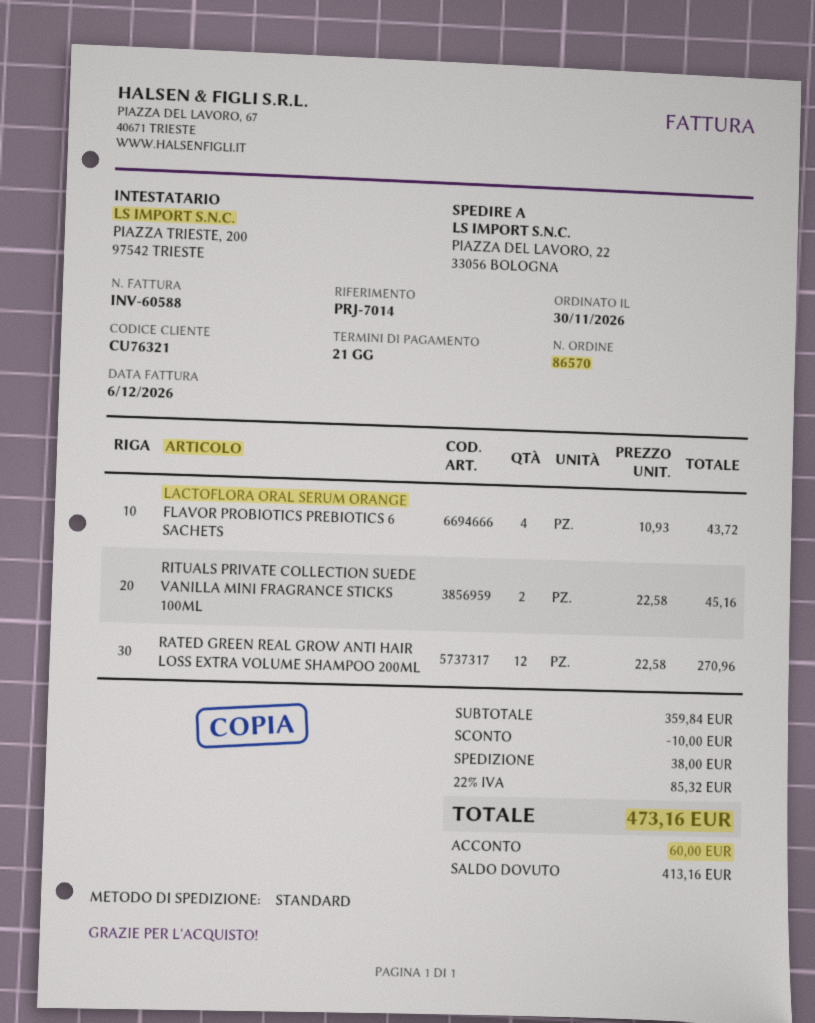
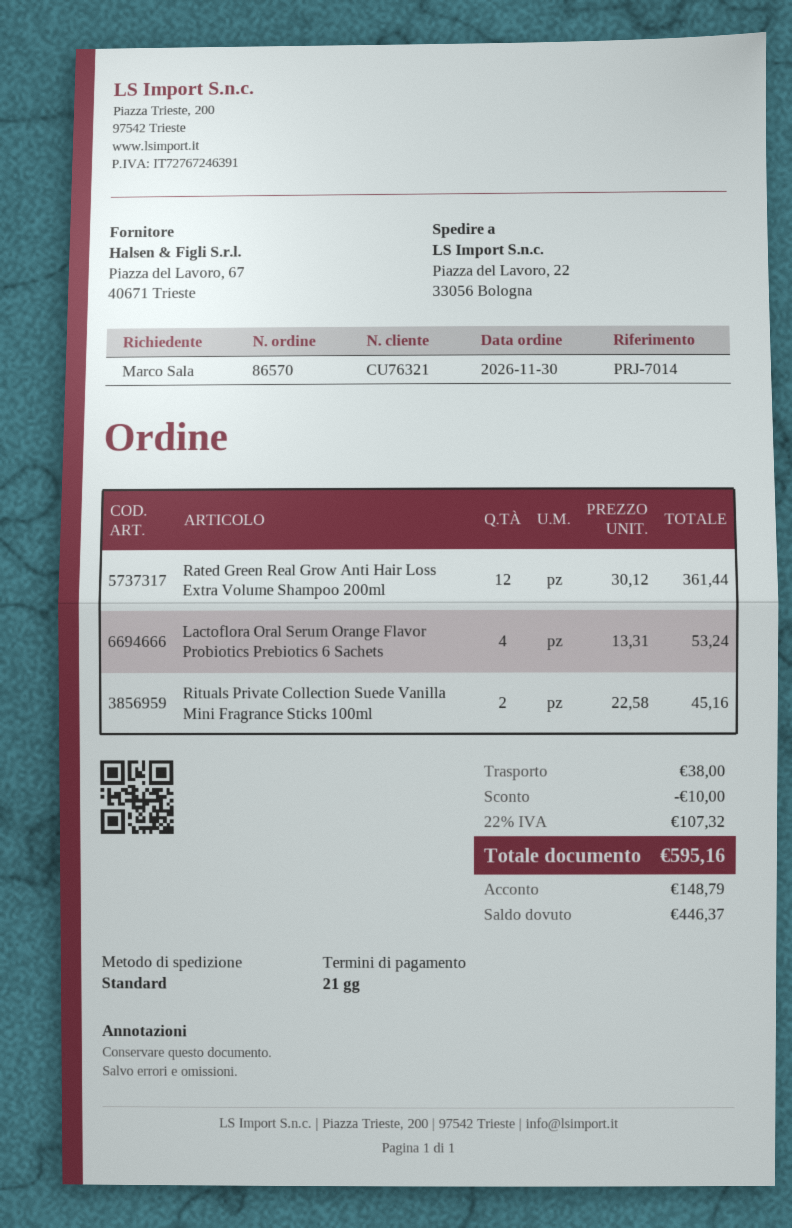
LACTOFLORA ORAL SERUM ORANGE FLAVOR PROBIOTICS PREBIOTICS 6 SACHETS: 4 x 10.93 = 43.72 -> 4 x 13.31 = 53.24
RATED GREEN REAL GROW ANTI HAIR LOSS EXTRA VOLUME SHAMPOO 200ML: 12 x 22.58 = 270.96 -> 12 x 30.12 = 361.44
tax: 22% = 85.32 -> 22% = 107.32
total: 473.16 -> 595.16
deposit: 60.00 -> 148.79
balance: 413.16 -> 446.37

